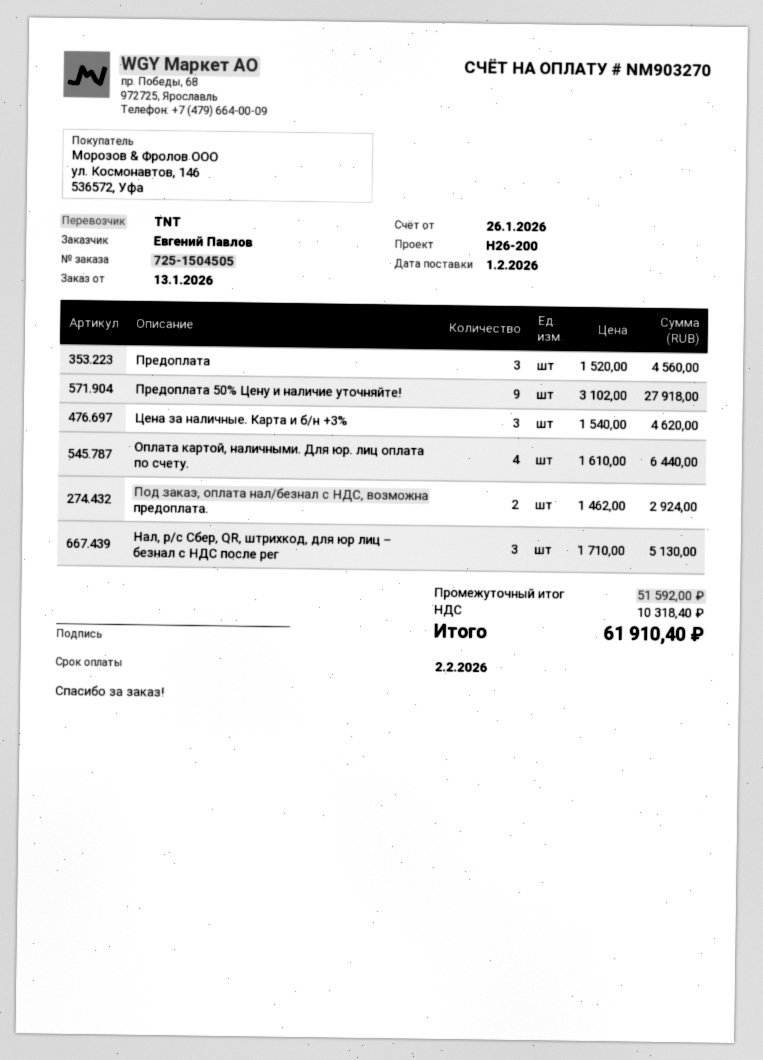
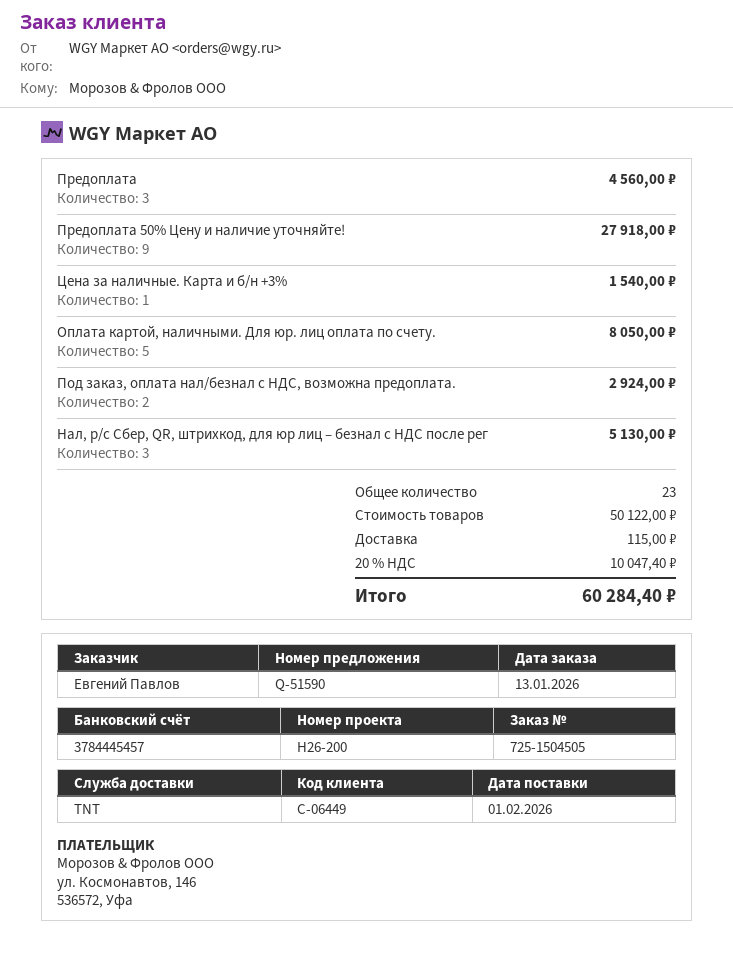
Цена за наличные. Карта и б/н +3%: 3 for 4620.00 -> 1 for 1540.00
Оплата картой, наличными. Для юр. лиц оплата по счету.: 4 for 6440.00 -> 5 for 8050.00
subtotal: 51592.00 -> 50122.00
shipping: none -> 115.00
tax: 10318.40 -> 10047.40
total: 61910.40 -> 60284.40

